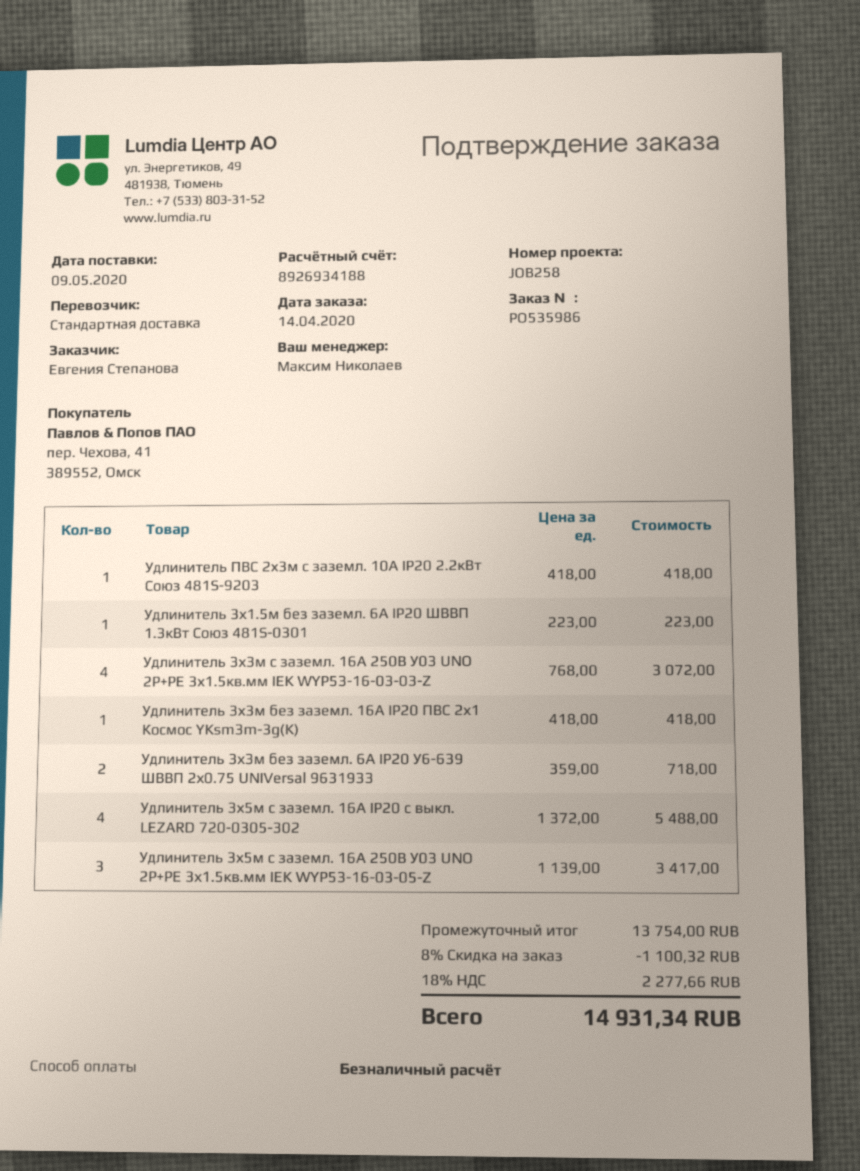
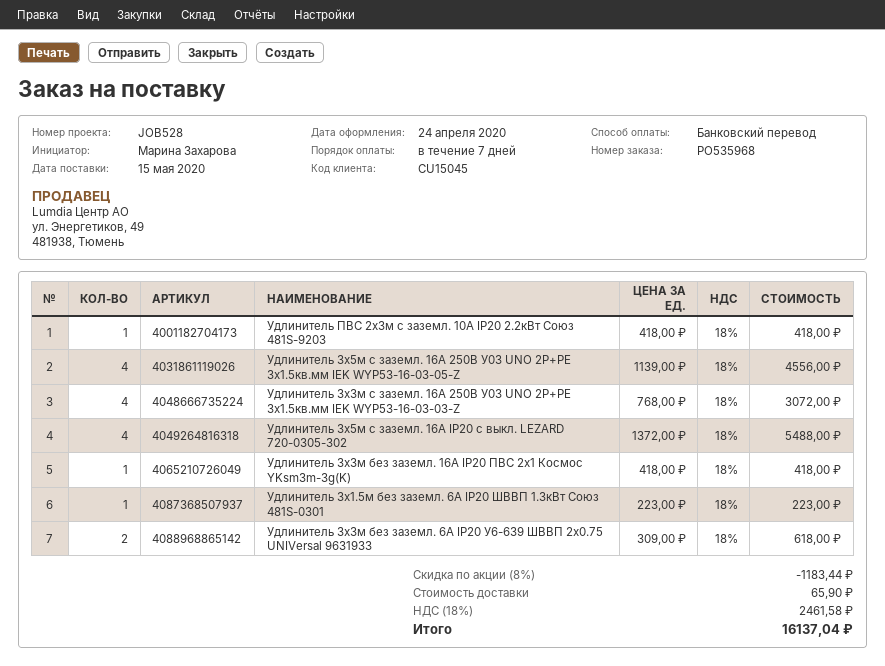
order number: PO535986 -> PO535968
order date: 2020-04-14 -> 2020-04-24
delivery date: 2020-05-09 -> 2020-05-15
reference: JOB258 -> JOB528
ordered by: Евгения Степанова -> Марина Захарова
Удлинитель 3х3м без заземл. 6А IP20 У6-639 ШВВП 2х0.75 UNIVersal 9631933: 2 x 359.00 = 718.00 -> 2 x 309.00 = 618.00
Удлинитель 3х5м с заземл. 16А 250В У03 UNO 2P+PE 3х1.5кв.мм IEK WYP53-16-03-05-Z: 3 x 1139.00 = 3417.00 -> 4 x 1139.00 = 4556.00
discount: 8% = 1100.32 -> 8% = 1183.44
shipping: none -> 65.90
tax: 18% = 2277.66 -> 18% = 2461.58
total: 14931.34 -> 16137.04

